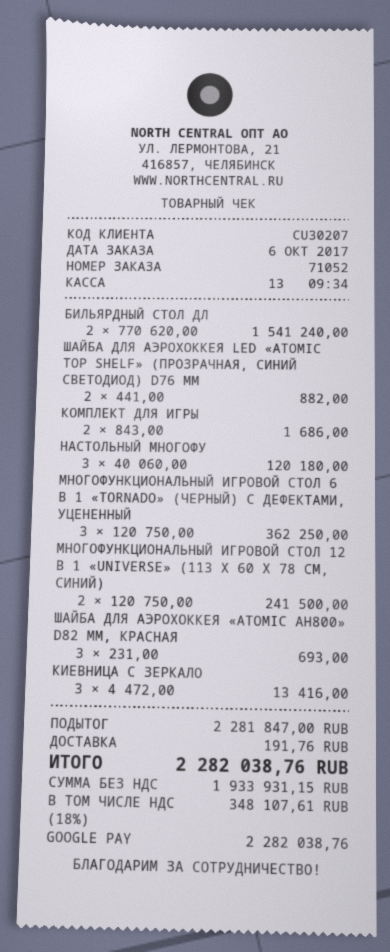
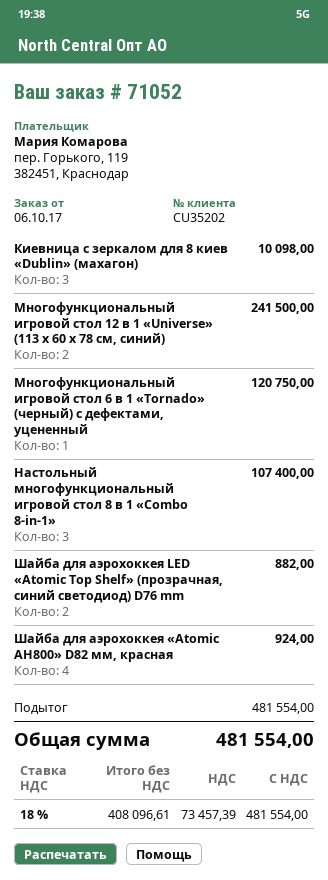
customer number: CU30207 -> CU35202
БИЛЬЯРДНЫЙ СТОЛ ДЛ: 2 for 1541240.00 -> none
КОМПЛЕКТ ДЛЯ ИГРЫ: 2 for 1686.00 -> none
НАСТОЛЬНЫЙ МНОГОФУ: 3 for 120180.00 -> 3 for 107400.00
МНОГОФУНКЦИОНАЛЬНЫЙ ИГРОВОЙ СТОЛ 6 В 1 «TORNADO» (ЧЕРНЫЙ) С ДЕФЕКТАМИ, УЦЕНЕННЫЙ: 3 for 362250.00 -> 1 for 120750.00
ШАЙБА ДЛЯ АЭРОХОККЕЯ «ATOMIC AH800» D82 ММ, КРАСНАЯ: 3 for 693.00 -> 4 for 924.00
КИЕВНИЦА С ЗЕРКАЛО: 3 for 13416.00 -> 3 for 10098.00
subtotal: 2281847.00 -> 481554.00
shipping: 191.76 -> none
net: 1933931.15 -> 408096.61
tax: 18% = 348107.61 -> 18% = 73457.39
total: 2282038.76 -> 481554.00

